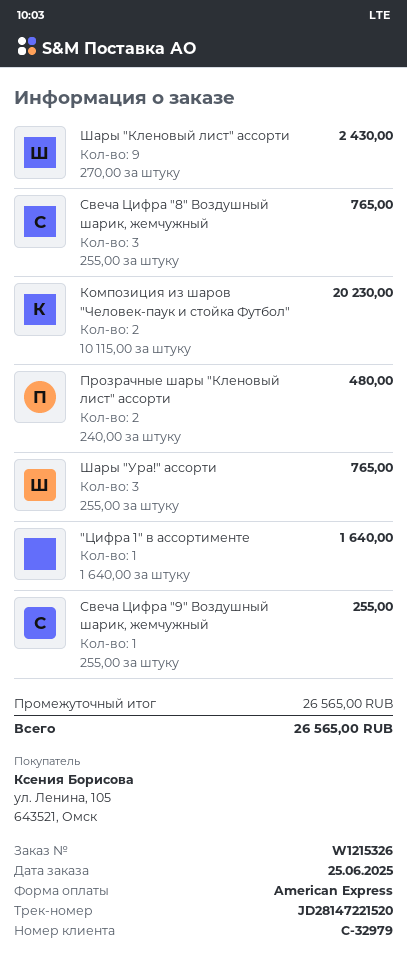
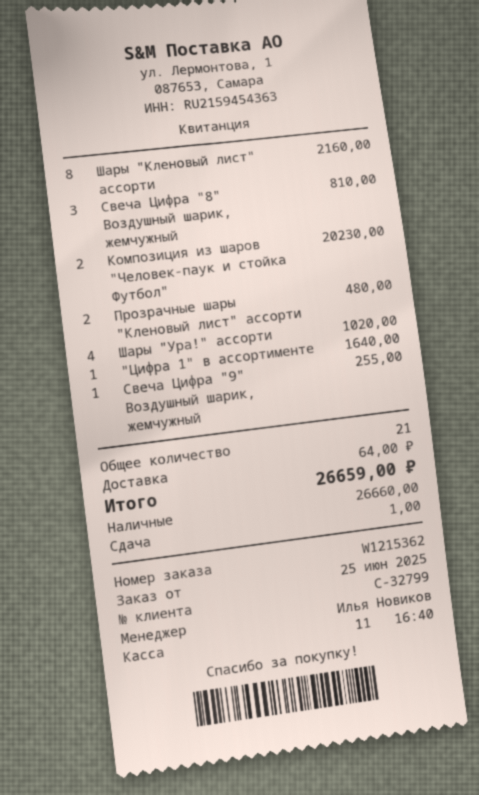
order number: W1215326 -> W1215362
customer number: C-32979 -> C-32799
payment method: American Express -> cash
Шары "Кленовый лист" ассорти: 9 for 2430.00 -> 8 for 2160.00
Свеча Цифра "8" Воздушный шарик, жемчужный: 3 for 765.00 -> 3 for 810.00
Шары "Ура!" ассорти: 3 for 765.00 -> 4 for 1020.00
shipping: none -> 64.00
total: 26565.00 -> 26659.00

